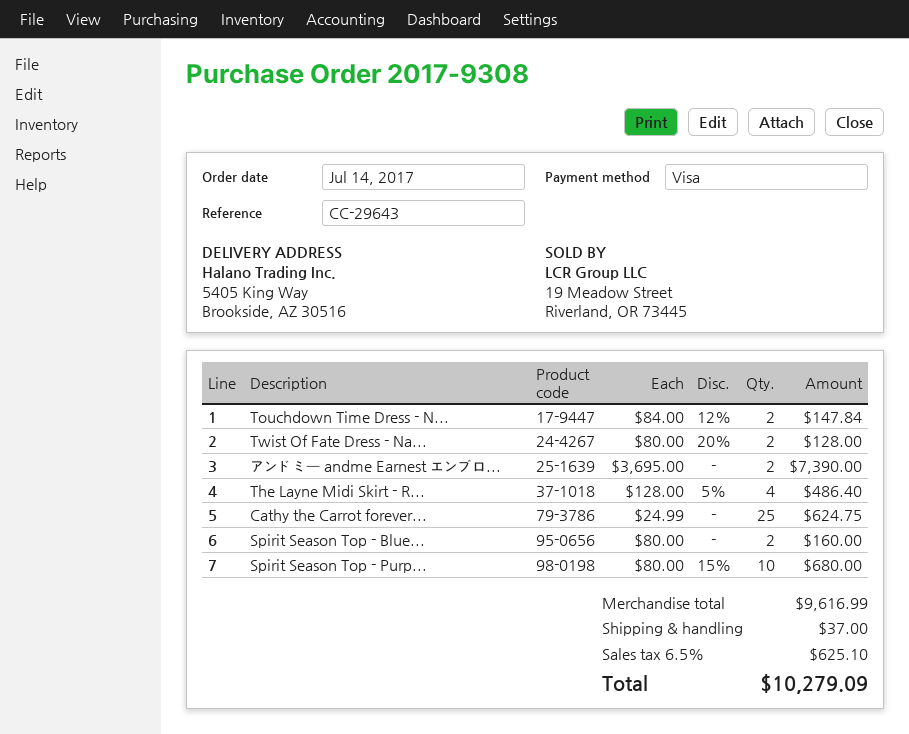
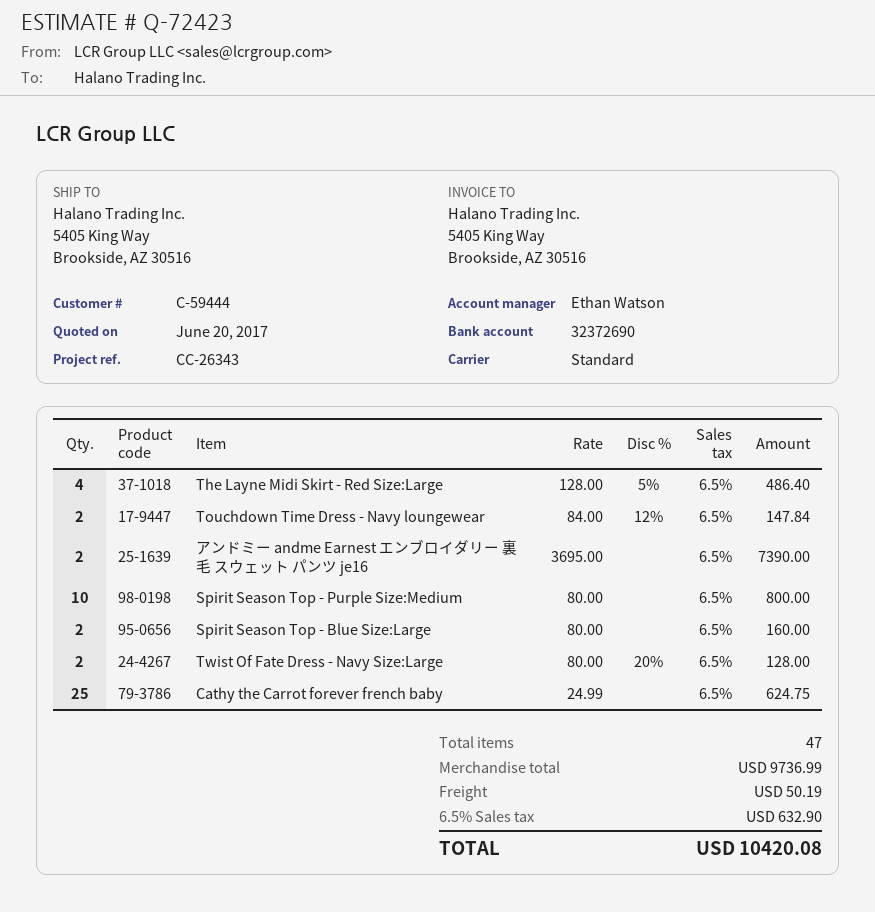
reference: CC-29643 -> CC-26343
Spirit Season Top - Purp...: 10 x 80.00 - 15% = 680.00 -> 10 x 80.00 = 800.00
subtotal: 9616.99 -> 9736.99
shipping: 37.00 -> 50.19
tax: 6.5% = 625.10 -> 6.5% = 632.90
total: 10279.09 -> 10420.08

